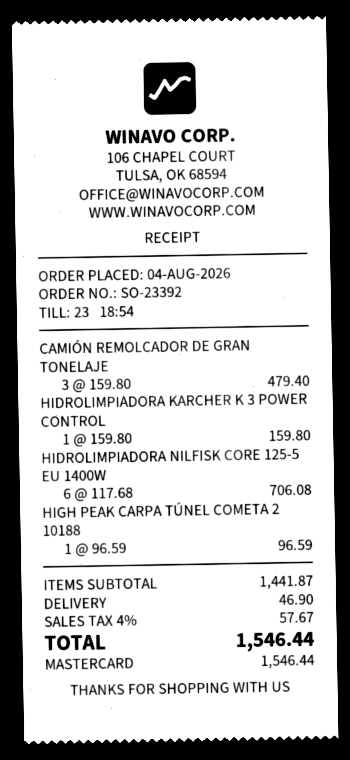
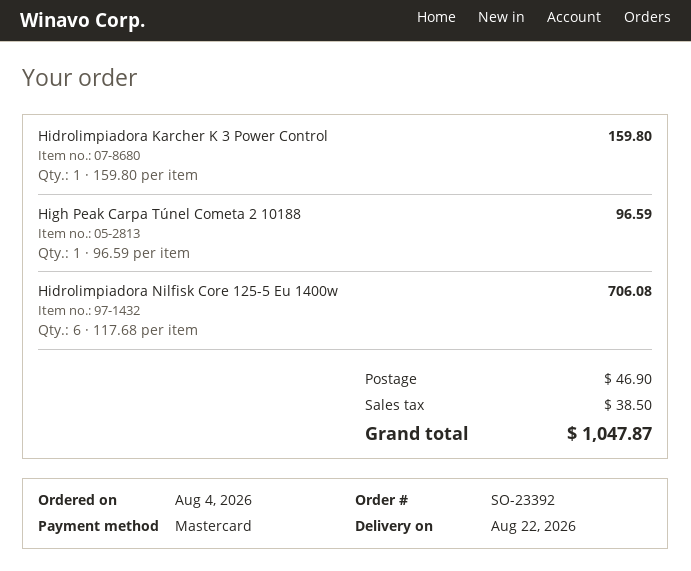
CAMIÓN REMOLCADOR DE GRAN TONELAJE: 3 x 159.80 = 479.40 -> none
tax: 57.67 -> 38.50
total: 1546.44 -> 1047.87

